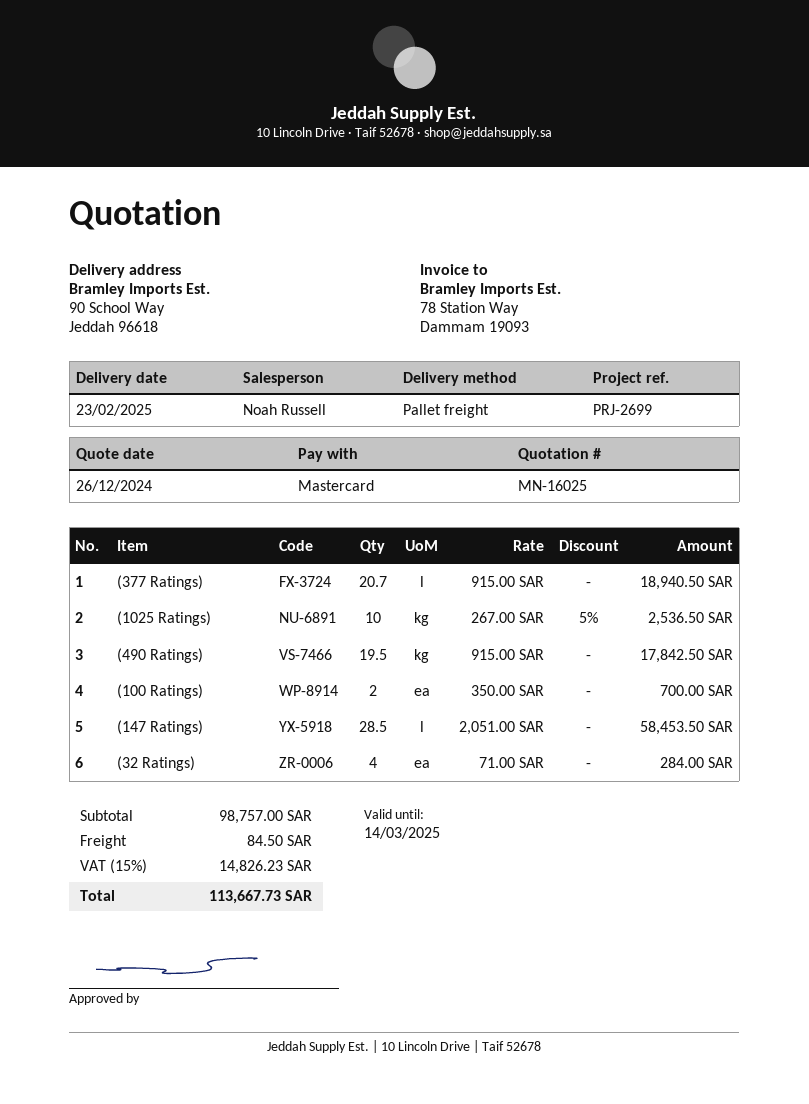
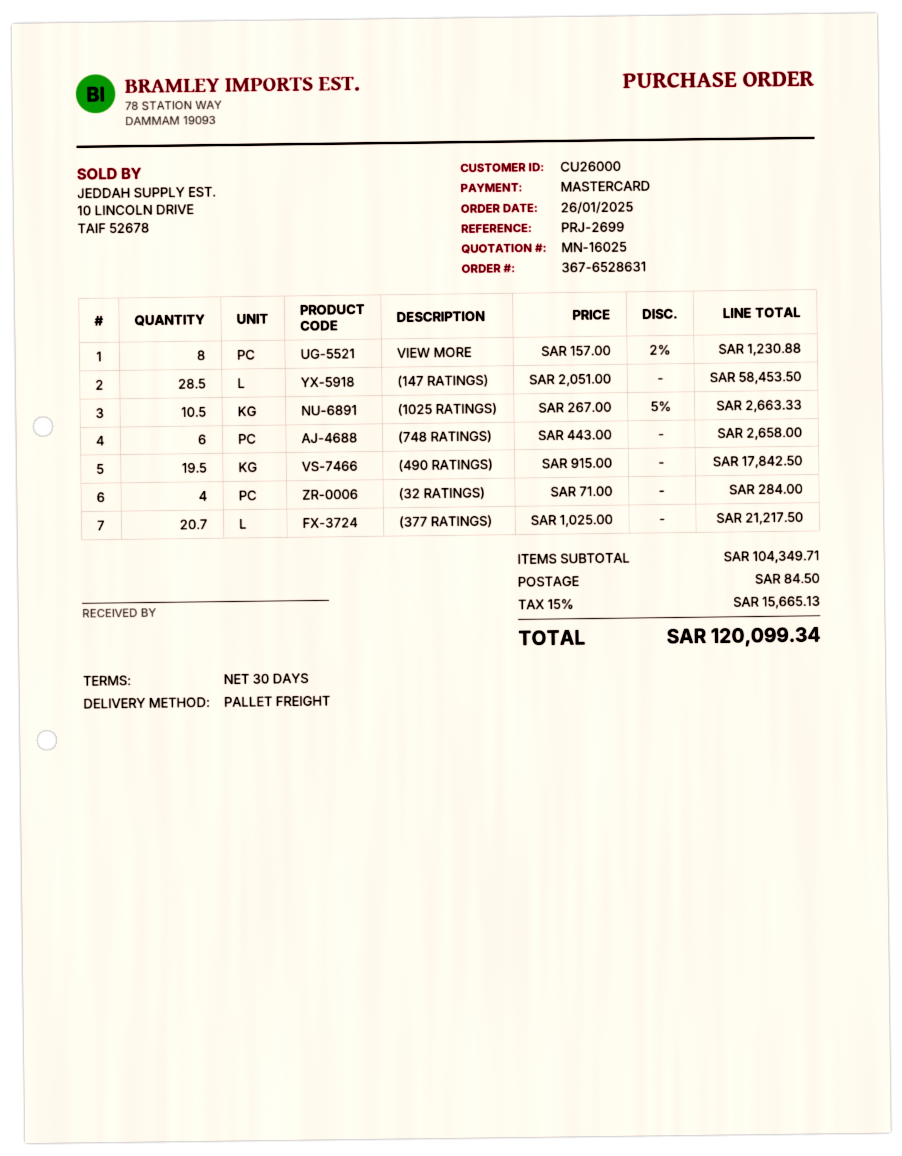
(377 Ratings): 20.7 x 915.00 = 18940.50 -> 20.7 x 1025.00 = 21217.50
(1025 Ratings): 10 x 267.00 - 5% = 2536.50 -> 10.5 x 267.00 - 5% = 2663.33
(100 Ratings): 2 x 350.00 = 700.00 -> none
VIEW MORE: none -> 8 x 157.00 - 2% = 1230.88
(748 RATINGS): none -> 6 x 443.00 = 2658.00
subtotal: 98757.00 -> 104349.71
tax: 15% = 14826.23 -> 15% = 15665.13
total: 113667.73 -> 120099.34

